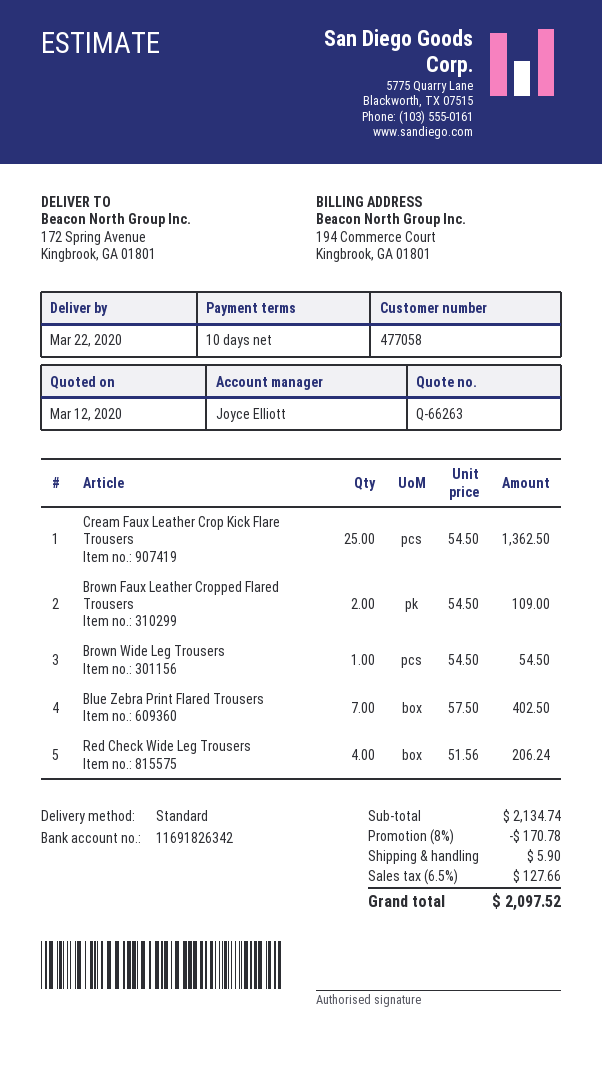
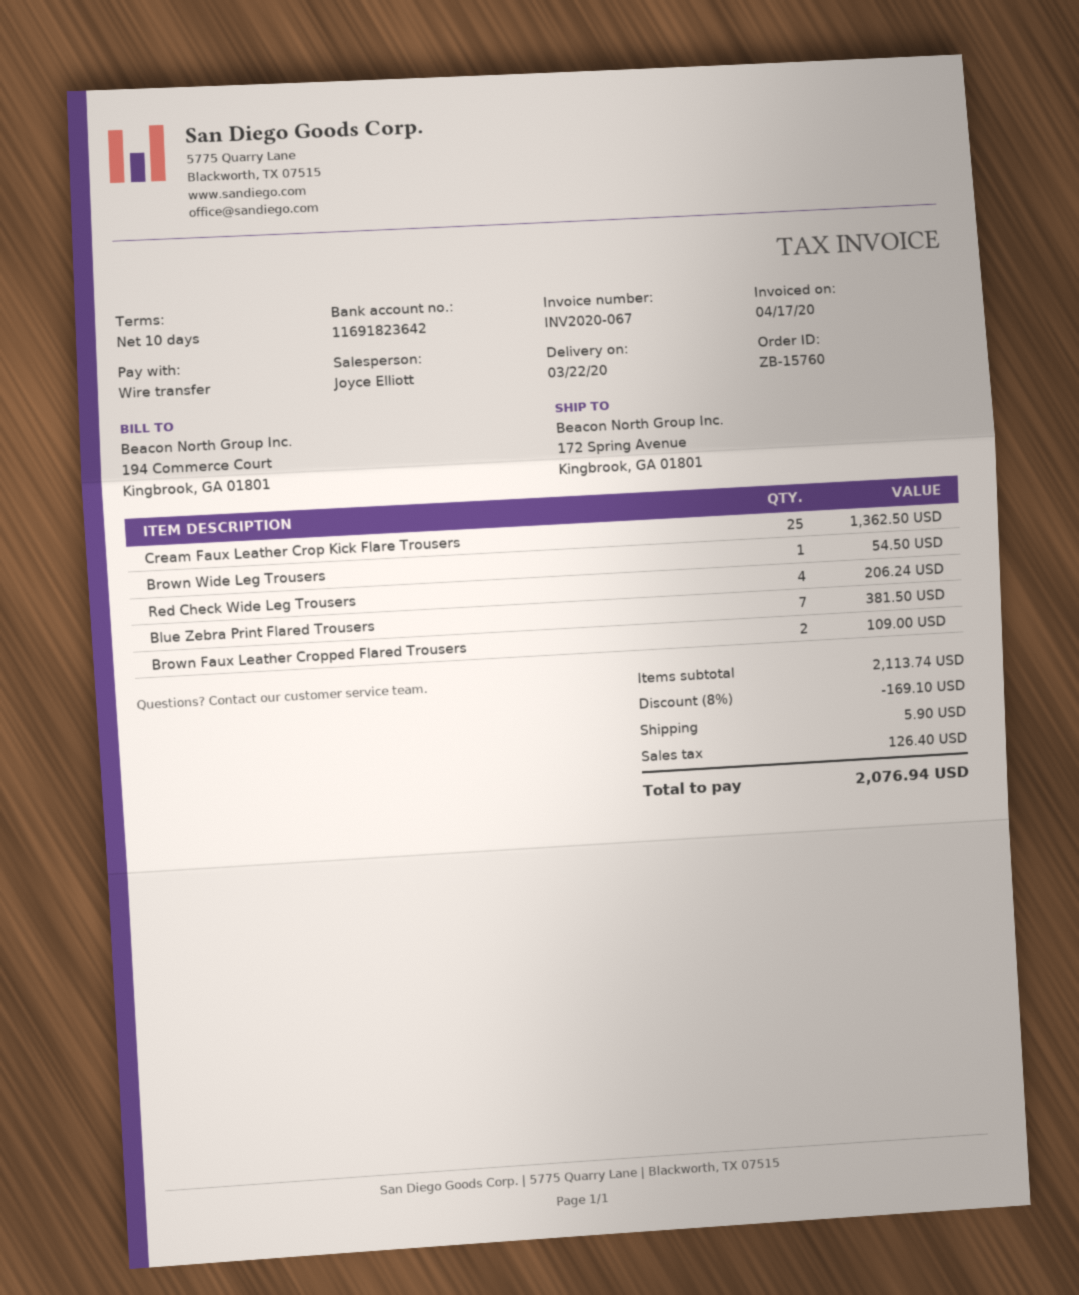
bank account: 11691826342 -> 11691823642
Blue Zebra Print Flared Trousers: 7 for 402.50 -> 7 for 381.50
subtotal: 2134.74 -> 2113.74
discount: 8% = 170.78 -> 8% = 169.10
tax: 127.66 -> 126.40
total: 2097.52 -> 2076.94

